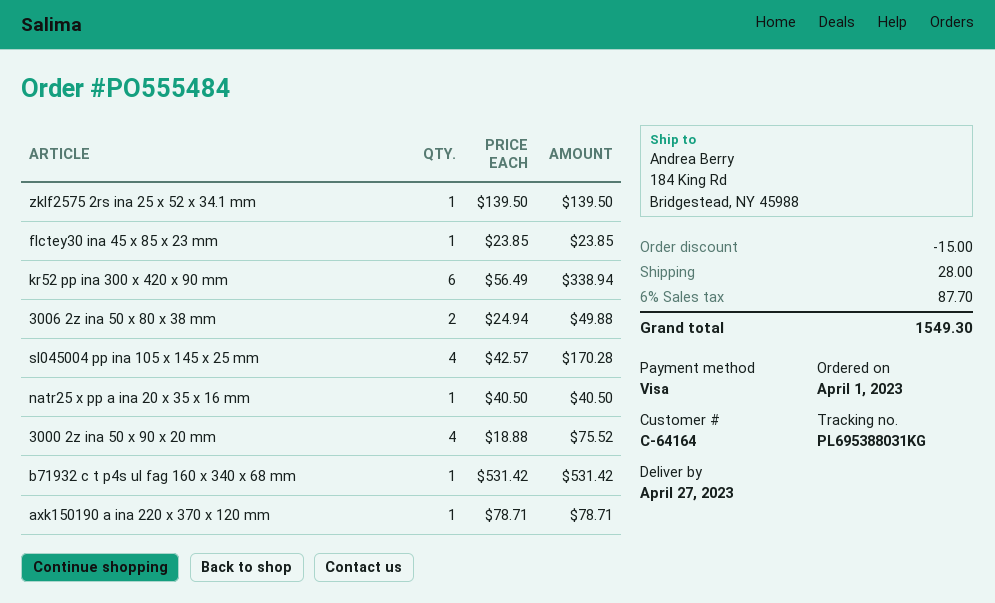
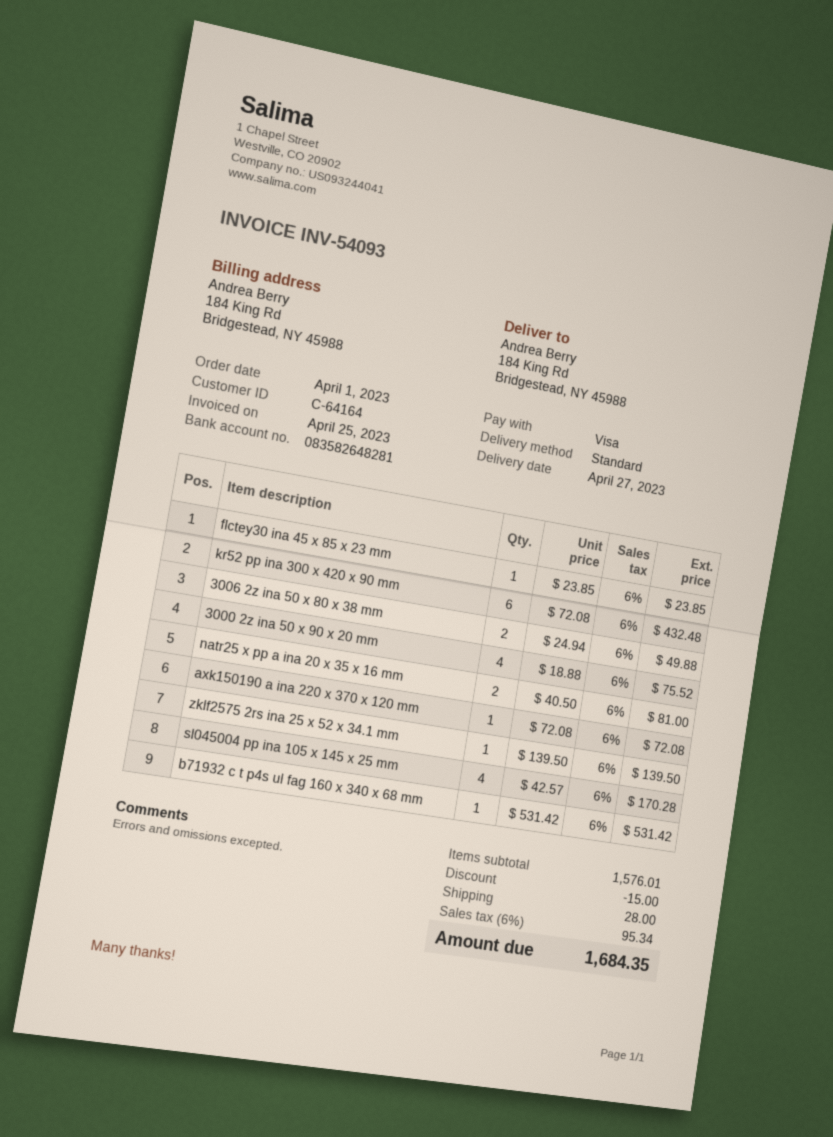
kr52 pp ina 300 x 420 x 90 mm: 6 x 56.49 = 338.94 -> 6 x 72.08 = 432.48
natr25 x pp a ina 20 x 35 x 16 mm: 1 x 40.50 = 40.50 -> 2 x 40.50 = 81.00
axk150190 a ina 220 x 370 x 120 mm: 1 x 78.71 = 78.71 -> 1 x 72.08 = 72.08
tax: 6% = 87.70 -> 6% = 95.34
total: 1549.30 -> 1684.35

